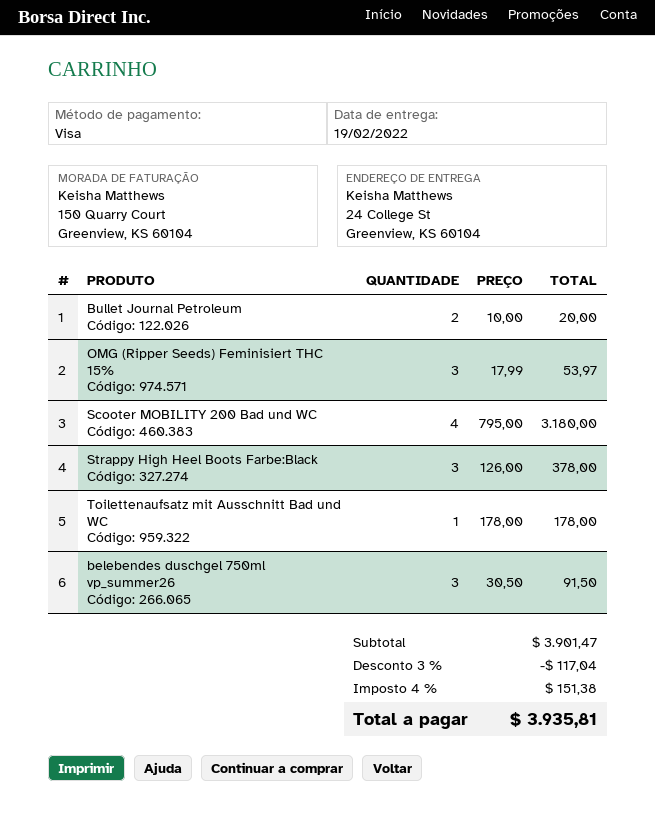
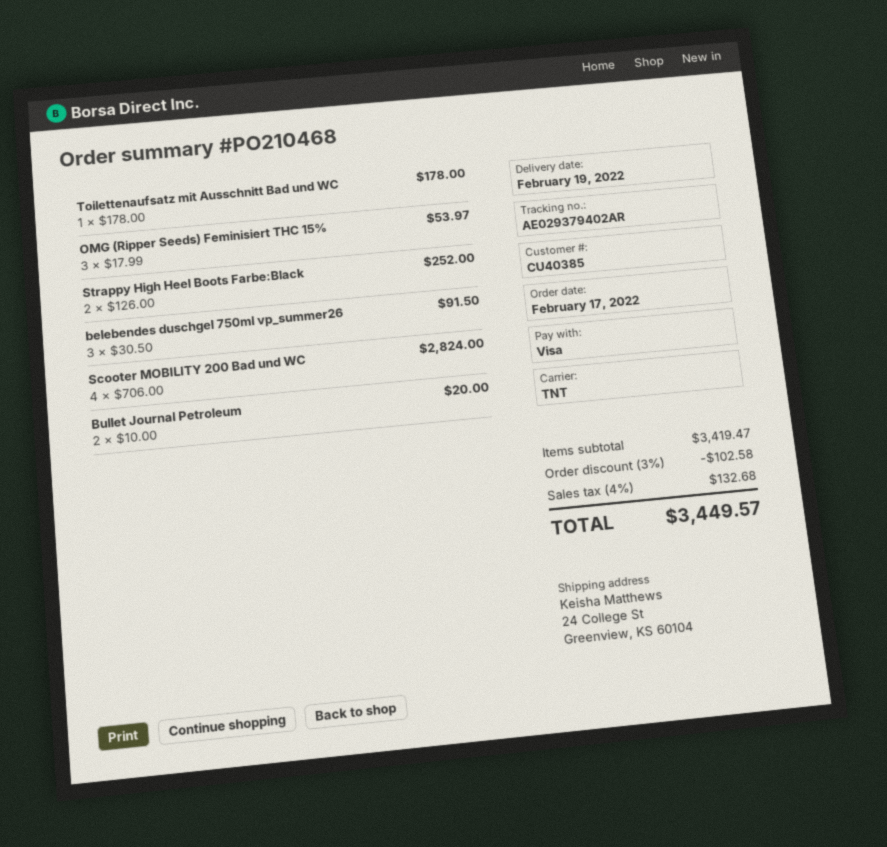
Scooter MOBILITY 200 Bad und WC: 4 x 795.00 = 3180.00 -> 4 x 706.00 = 2824.00
Strappy High Heel Boots Farbe:Black: 3 x 126.00 = 378.00 -> 2 x 126.00 = 252.00
subtotal: 3901.47 -> 3419.47
discount: 3% = 117.04 -> 3% = 102.58
tax: 4% = 151.38 -> 4% = 132.68
total: 3935.81 -> 3449.57

